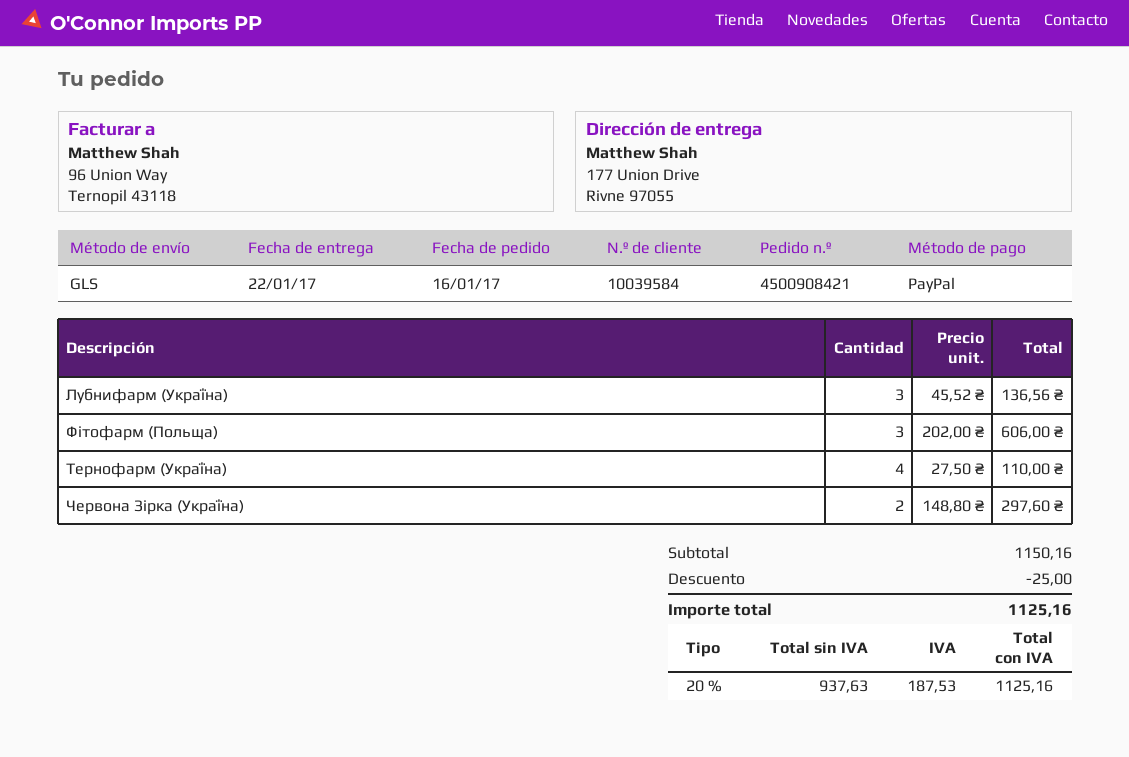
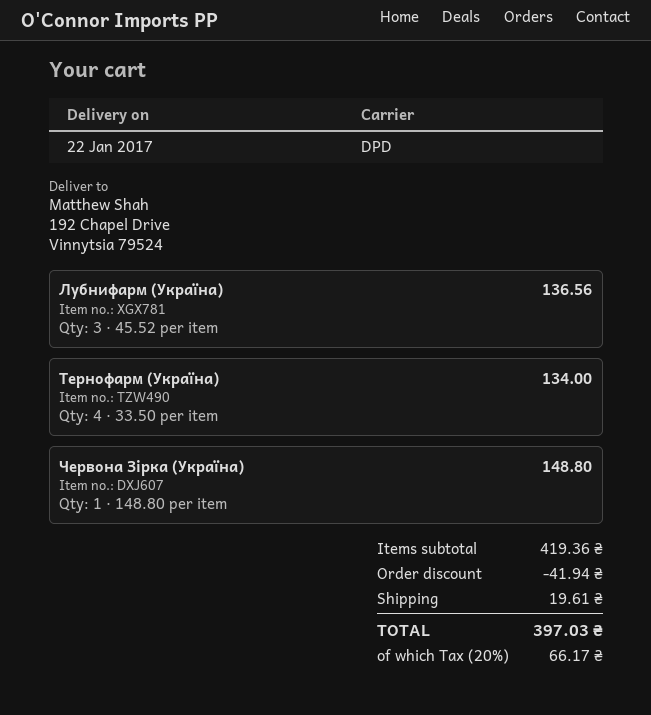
shipping method: GLS -> DPD
ship to: 177 Union Drive, Rivne 97055 -> 192 Chapel Drive, Vinnytsia 79524
Фітофарм (Польща): 3 x 202.00 = 606.00 -> none
Тернофарм (Україна): 4 x 27.50 = 110.00 -> 4 x 33.50 = 134.00
Червона Зірка (Україна): 2 x 148.80 = 297.60 -> 1 x 148.80 = 148.80
subtotal: 1150.16 -> 419.36
discount: 25.00 -> 41.94
shipping: none -> 19.61
tax: 20% = 187.53 -> 20% = 66.17
total: 1125.16 -> 397.03

